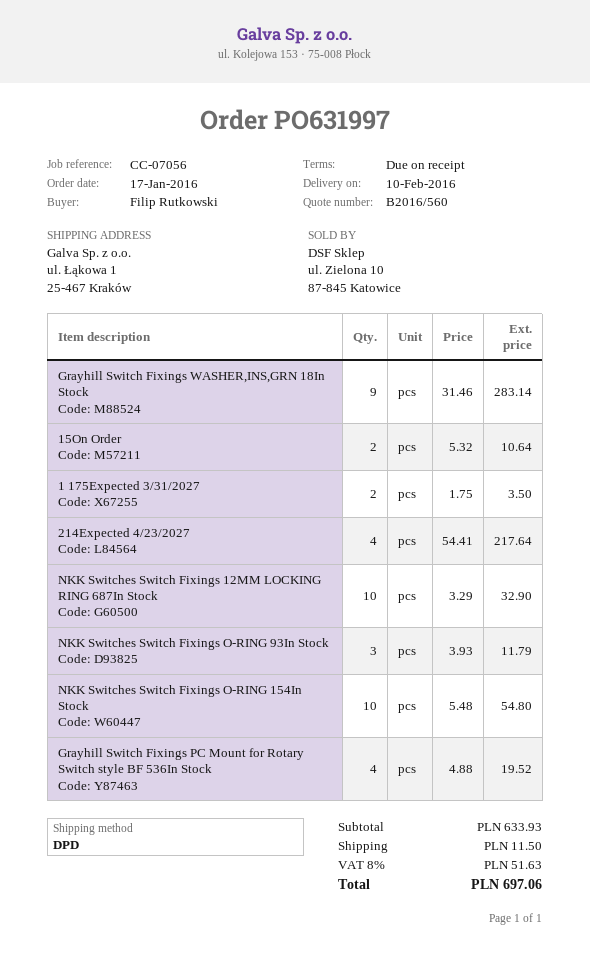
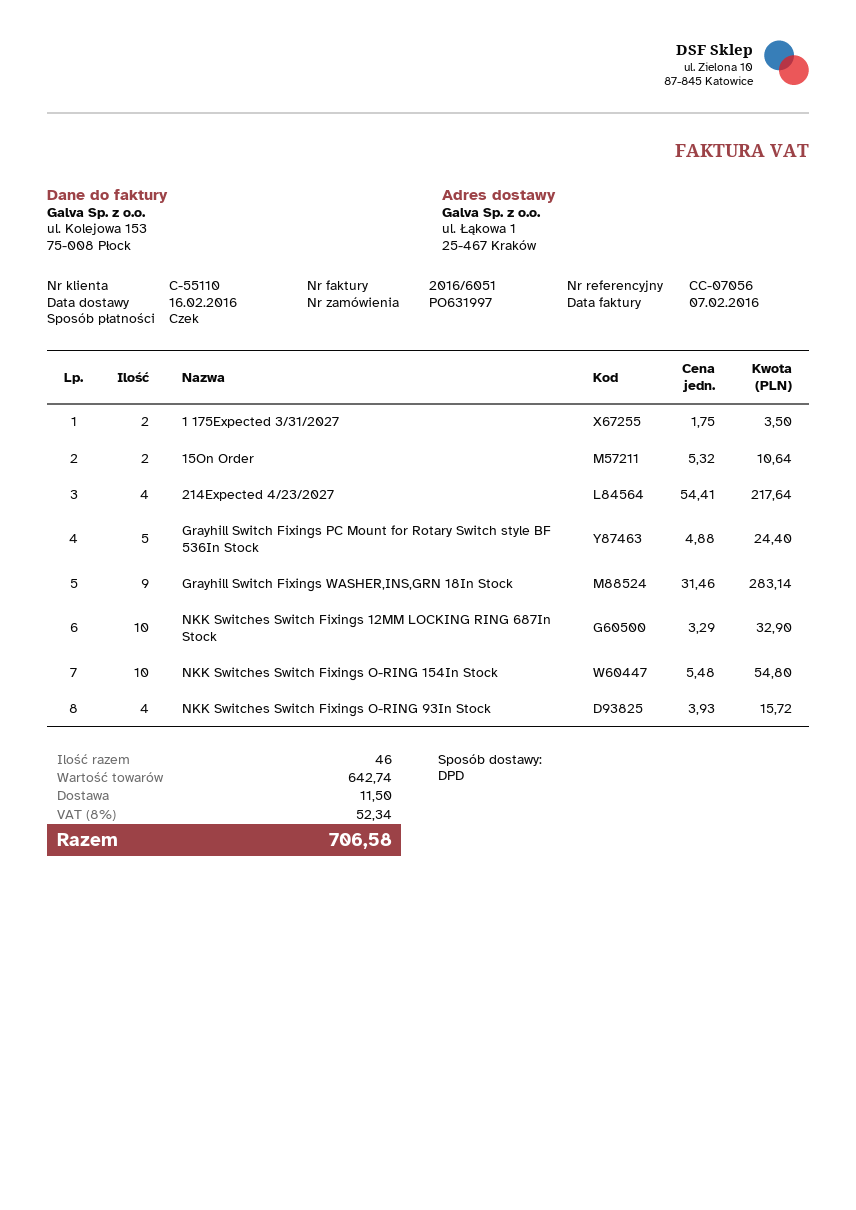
delivery date: 2016-02-10 -> 2016-02-16
NKK Switches Switch Fixings O-RING 93In Stock: 3 x 3.93 = 11.79 -> 4 x 3.93 = 15.72
Grayhill Switch Fixings PC Mount for Rotary Switch style BF 536In Stock: 4 x 4.88 = 19.52 -> 5 x 4.88 = 24.40
subtotal: 633.93 -> 642.74
tax: 8% = 51.63 -> 8% = 52.34
total: 697.06 -> 706.58

